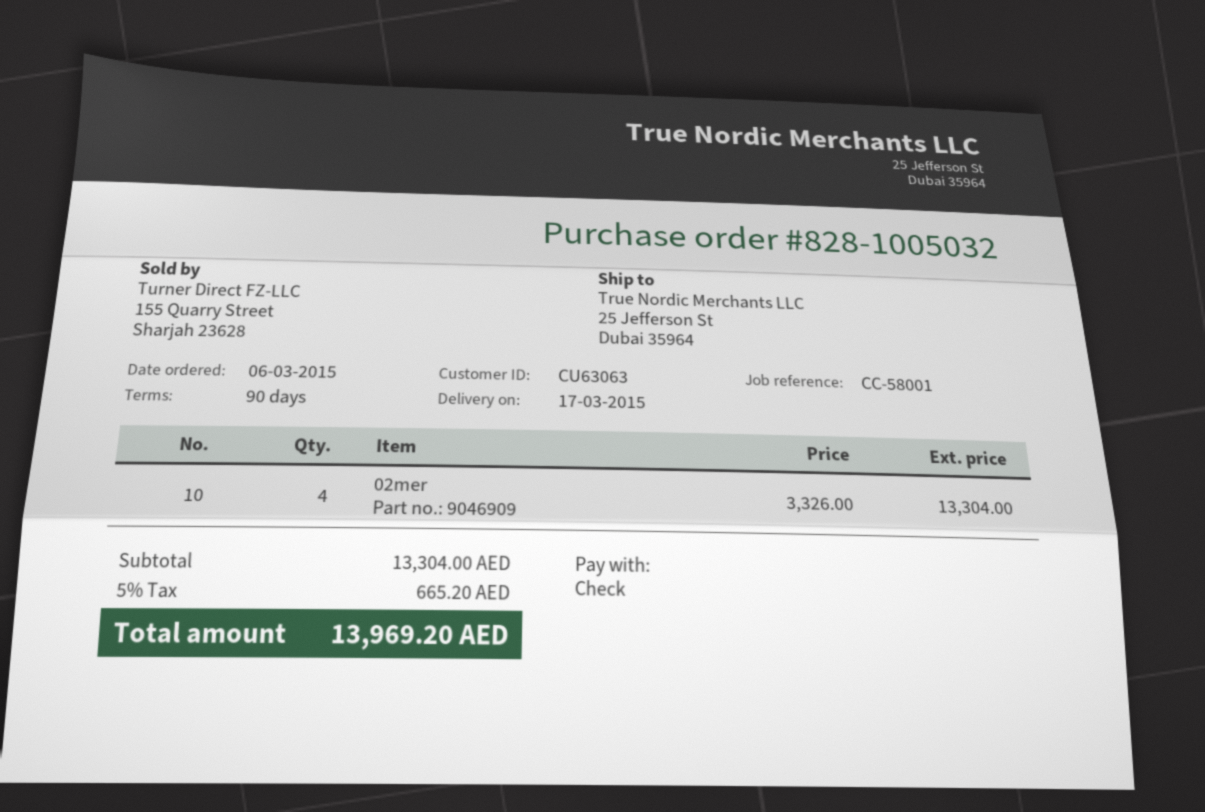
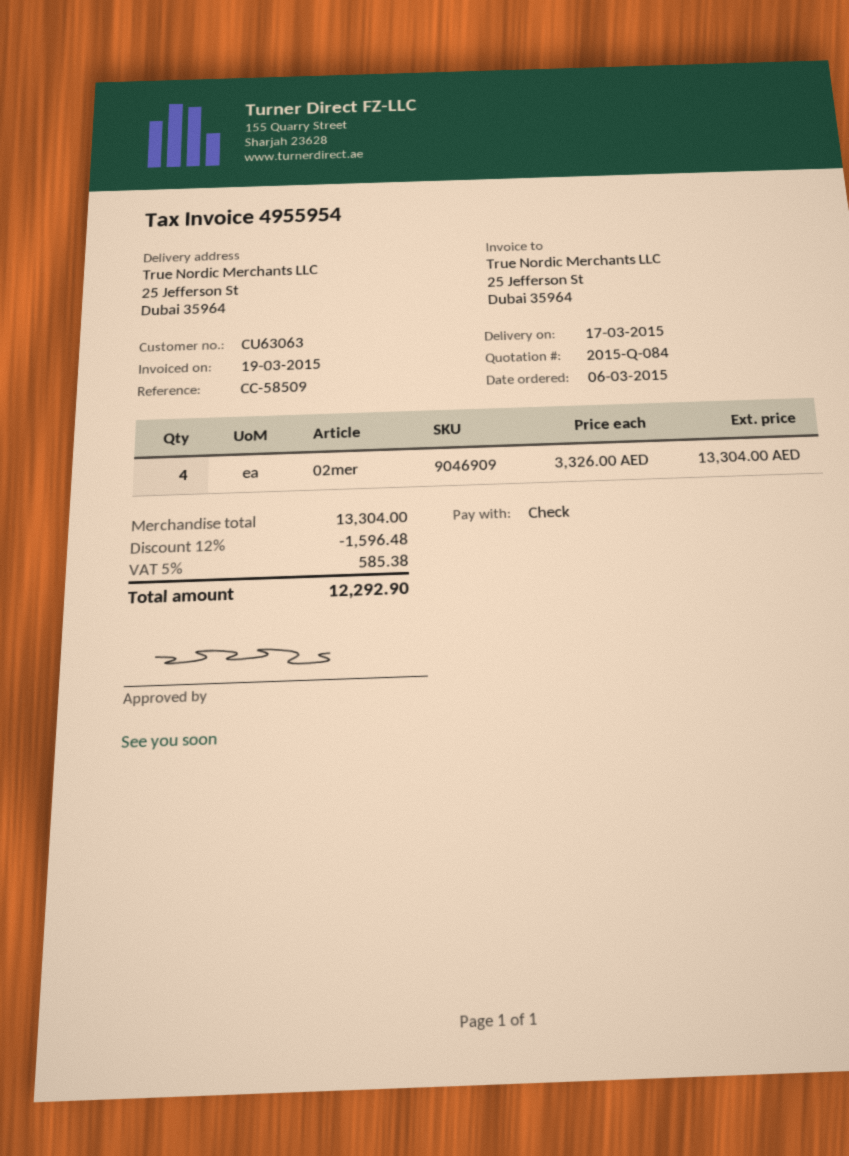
reference: CC-58001 -> CC-58509
discount: none -> 12% = 1596.48
tax: 5% = 665.20 -> 5% = 585.38
total: 13969.20 -> 12292.90

